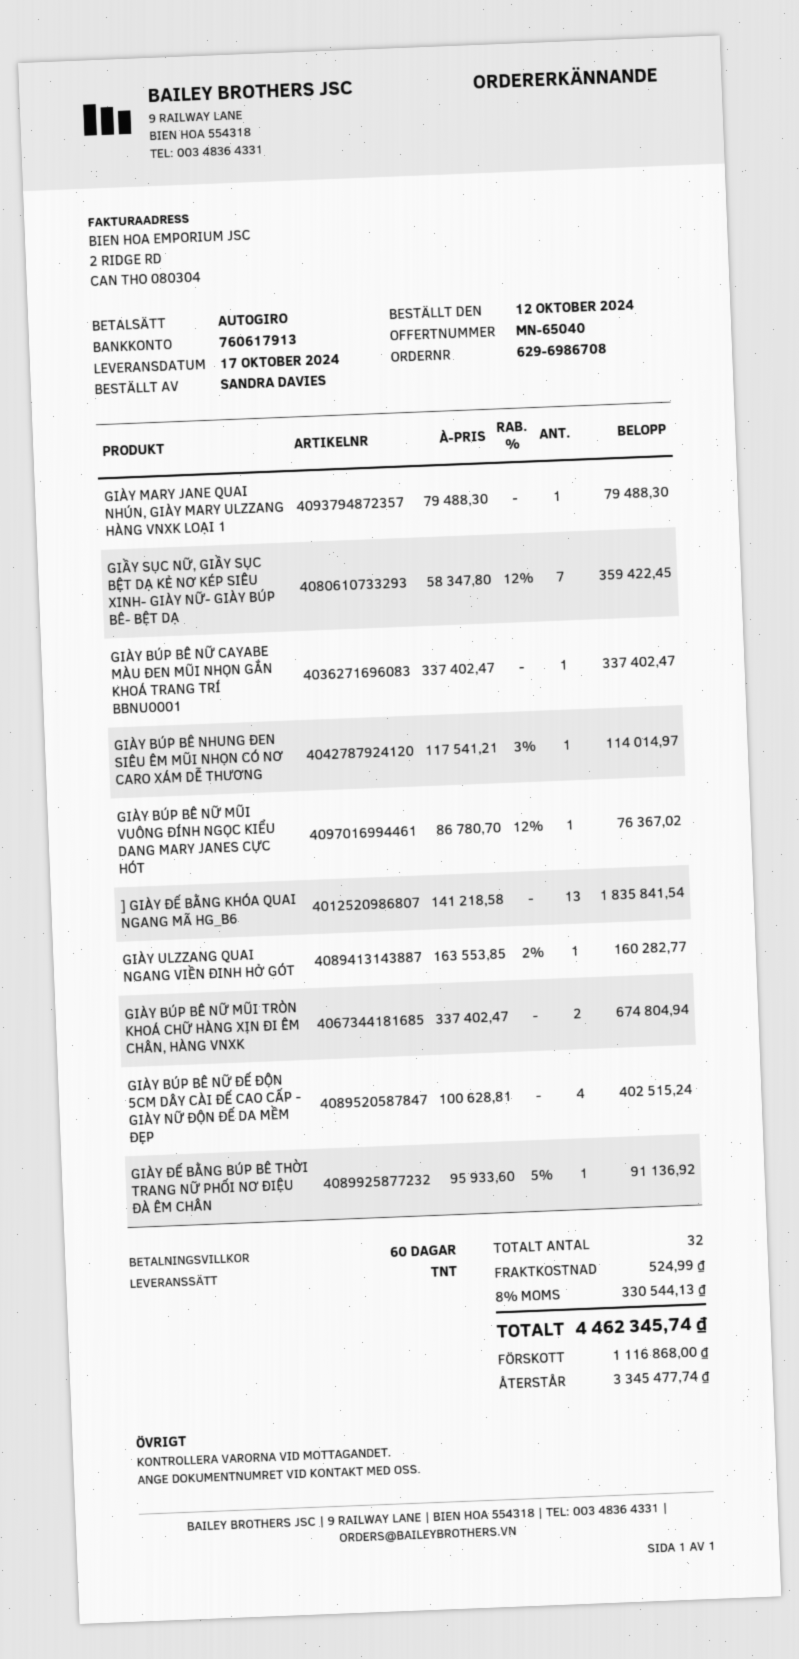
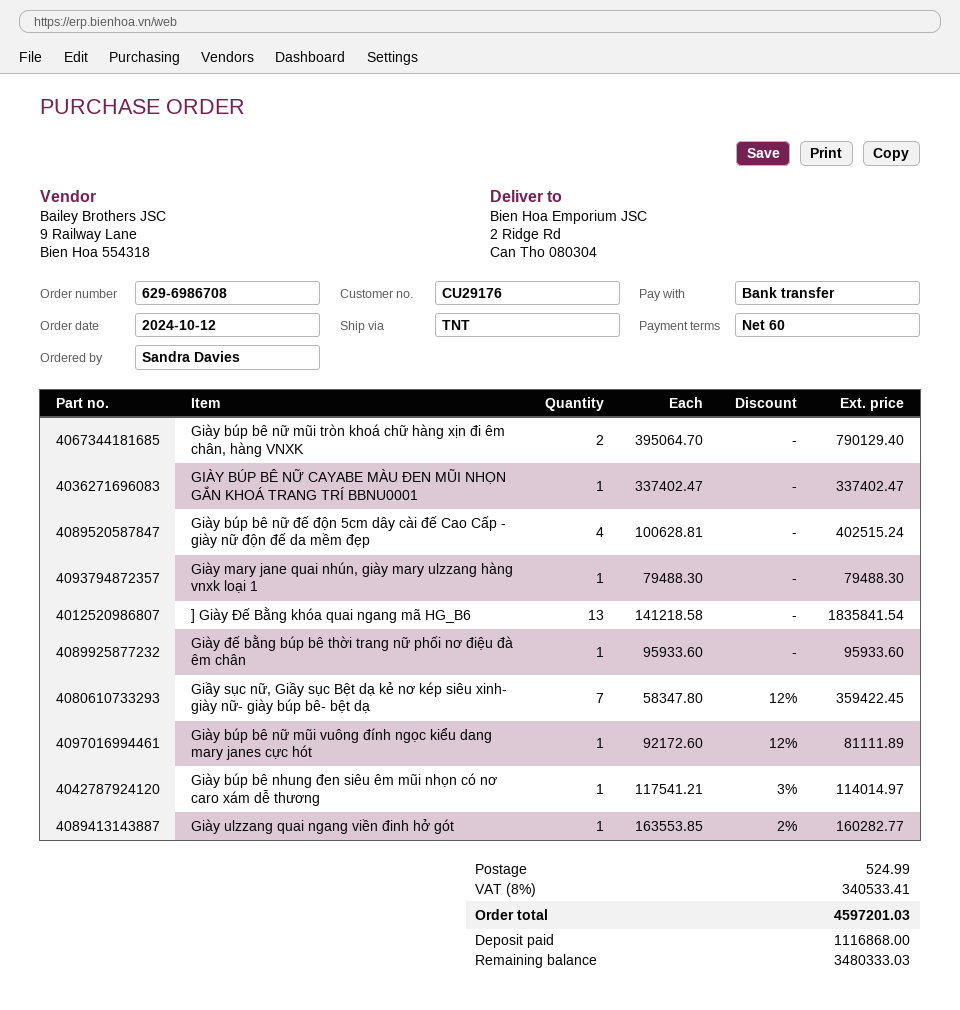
payment method: direct debit -> bank transfer
GIÀY BÚP BÊ NỮ MŨI VUÔNG ĐÍNH NGỌC KIỂU DANG MARY JANES CỰC HÓT: 1 x 86780.70 - 12% = 76367.02 -> 1 x 92172.60 - 12% = 81111.89
GIÀY BÚP BÊ NỮ MŨI TRÒN KHOÁ CHỮ HÀNG XỊN ĐI ÊM CHÂN, HÀNG VNXK: 2 x 337402.47 = 674804.94 -> 2 x 395064.70 = 790129.40
GIÀY ĐẾ BẰNG BÚP BÊ THỜI TRANG NỮ PHỐI NƠ ĐIỆU ĐÀ ÊM CHÂN: 1 x 95933.60 - 5% = 91136.92 -> 1 x 95933.60 = 95933.60
tax: 8% = 330544.13 -> 8% = 340533.41
total: 4462345.74 -> 4597201.03
balance: 3345477.74 -> 3480333.03

